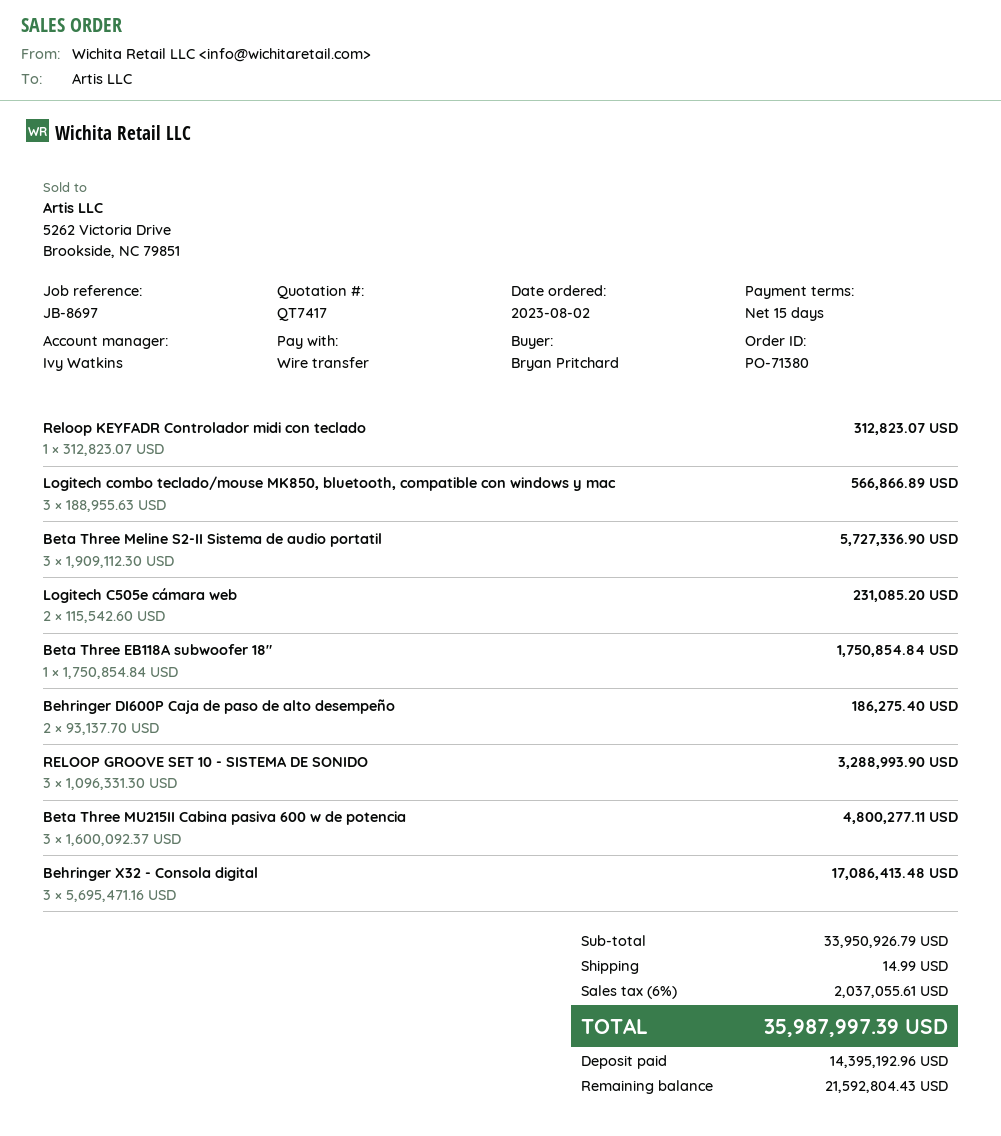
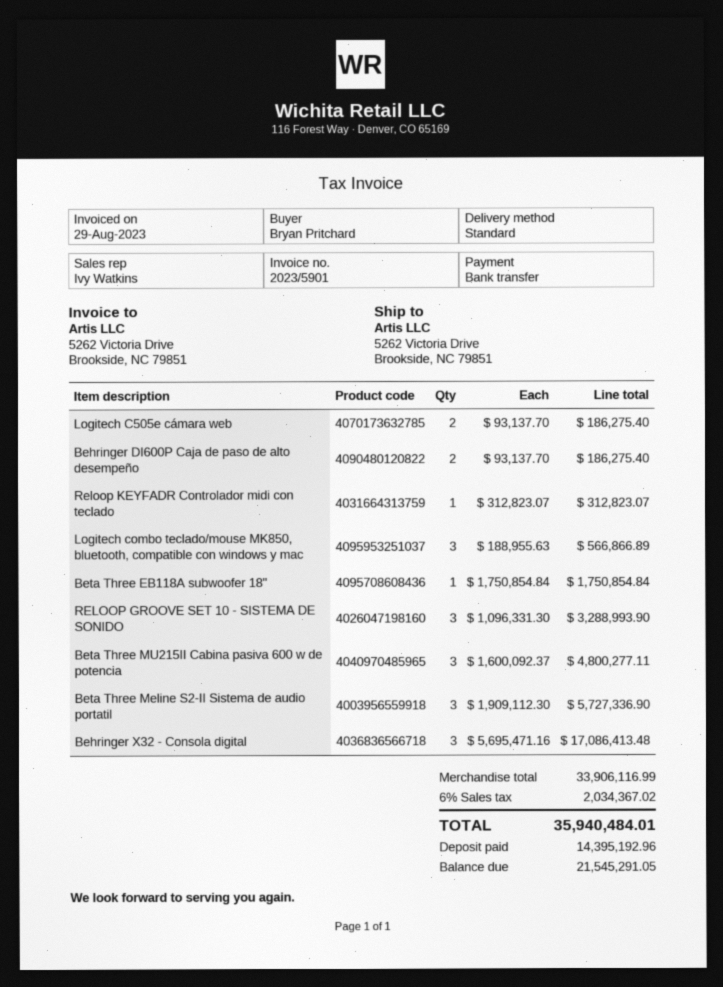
Logitech C505e cámara web: 2 x 115542.60 = 231085.20 -> 2 x 93137.70 = 186275.40
subtotal: 33950926.79 -> 33906116.99
shipping: 14.99 -> none
tax: 6% = 2037055.61 -> 6% = 2034367.02
total: 35987997.39 -> 35940484.01
balance: 21592804.43 -> 21545291.05

